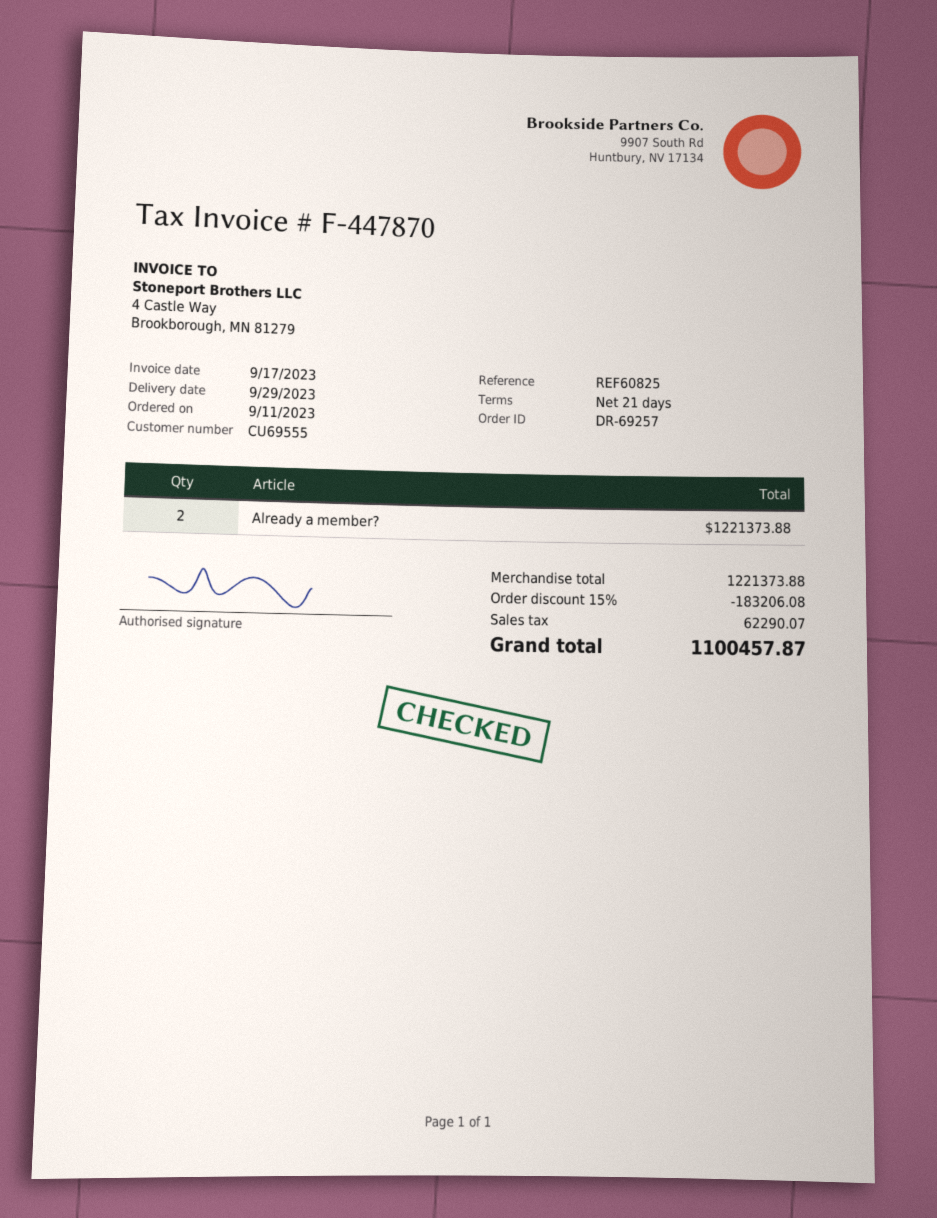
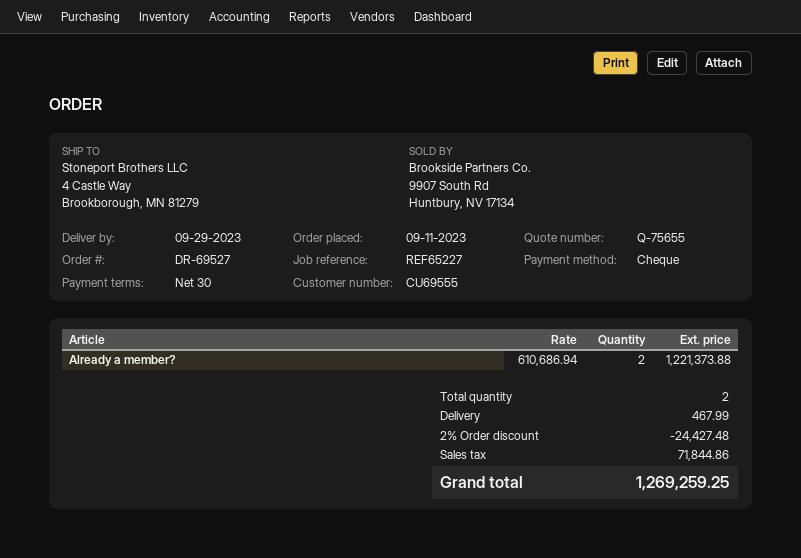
order number: DR-69257 -> DR-69527
payment terms: 21 days -> 30 days
reference: REF60825 -> REF65227
discount: 15% = 183206.08 -> 2% = 24427.48
shipping: none -> 467.99
tax: 62290.07 -> 71844.86
total: 1100457.87 -> 1269259.25

